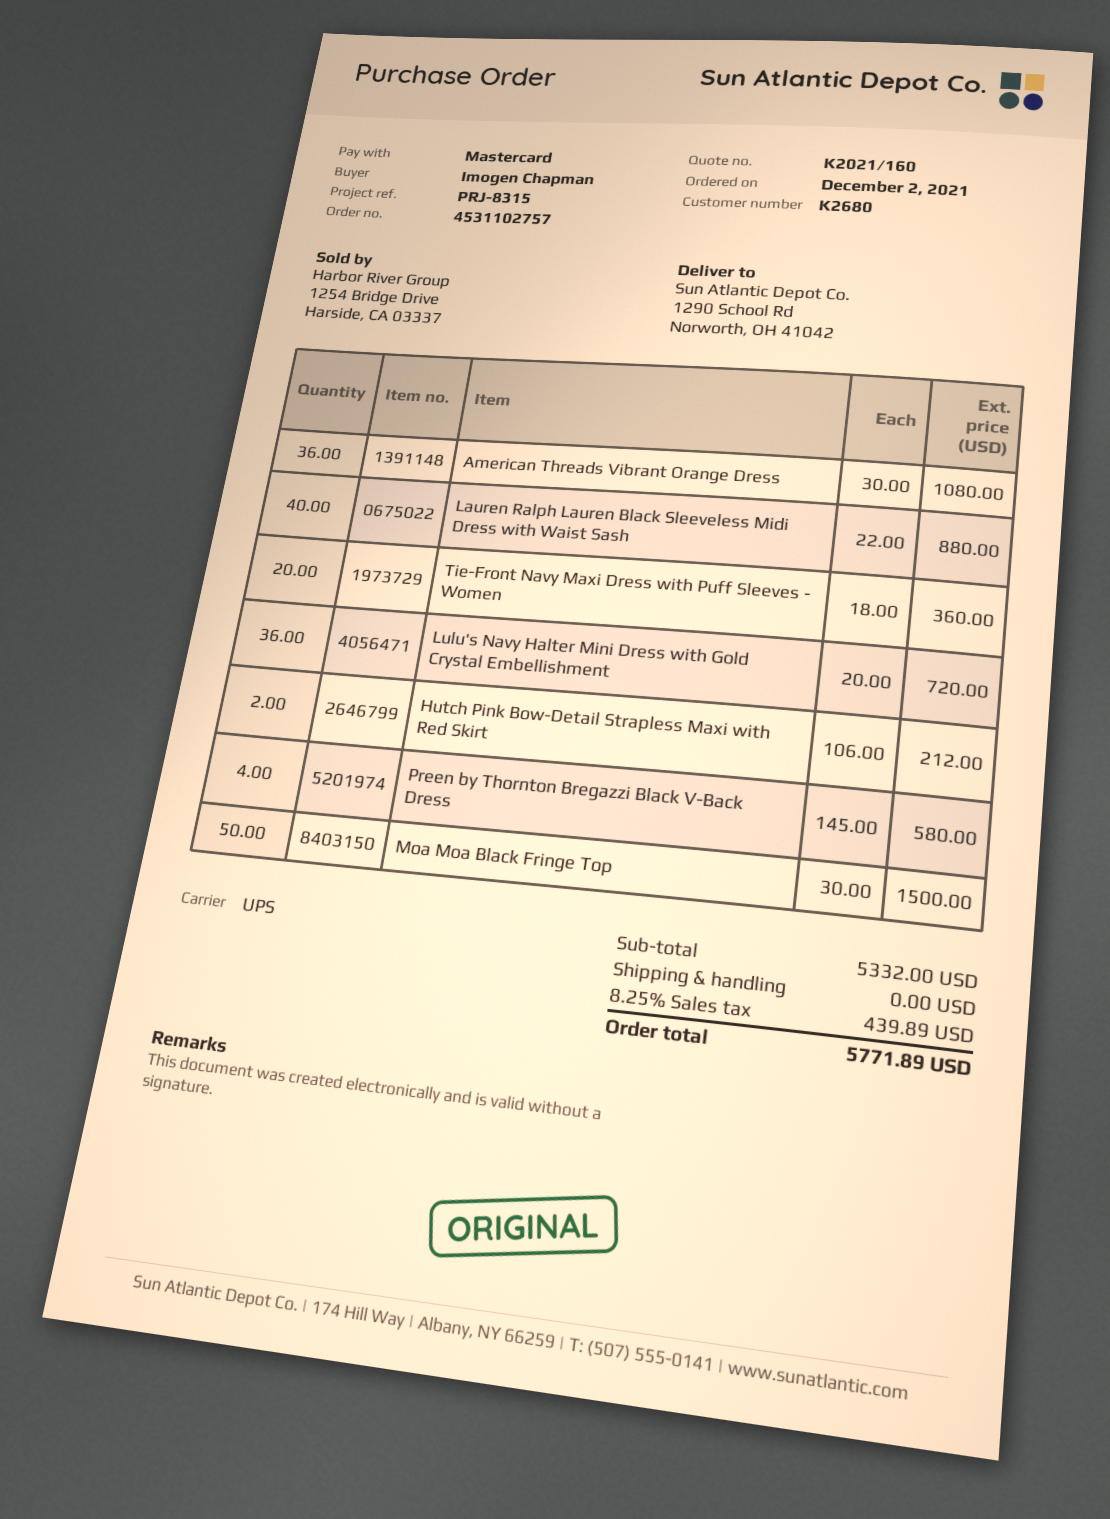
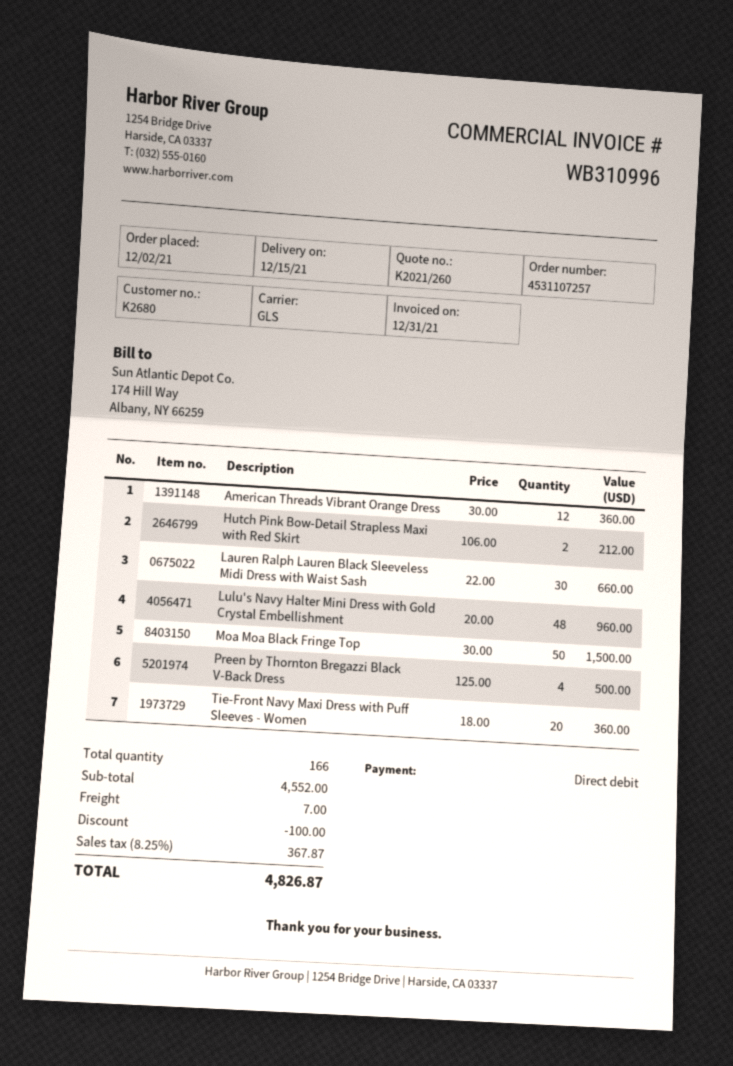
quote number: K2021/160 -> K2021/260
order number: 4531102757 -> 4531107257
payment method: Mastercard -> direct debit
shipping method: UPS -> GLS
American Threads Vibrant Orange Dress: 36 x 30.00 = 1080.00 -> 12 x 30.00 = 360.00
Lauren Ralph Lauren Black Sleeveless Midi Dress with Waist Sash: 40 x 22.00 = 880.00 -> 30 x 22.00 = 660.00
Lulu's Navy Halter Mini Dress with Gold Crystal Embellishment: 36 x 20.00 = 720.00 -> 48 x 20.00 = 960.00
Preen by Thornton Bregazzi Black V-Back Dress: 4 x 145.00 = 580.00 -> 4 x 125.00 = 500.00
subtotal: 5332.00 -> 4552.00
discount: none -> 100.00
shipping: 0.00 -> 7.00
tax: 8.25% = 439.89 -> 8.25% = 367.87
total: 5771.89 -> 4826.87

